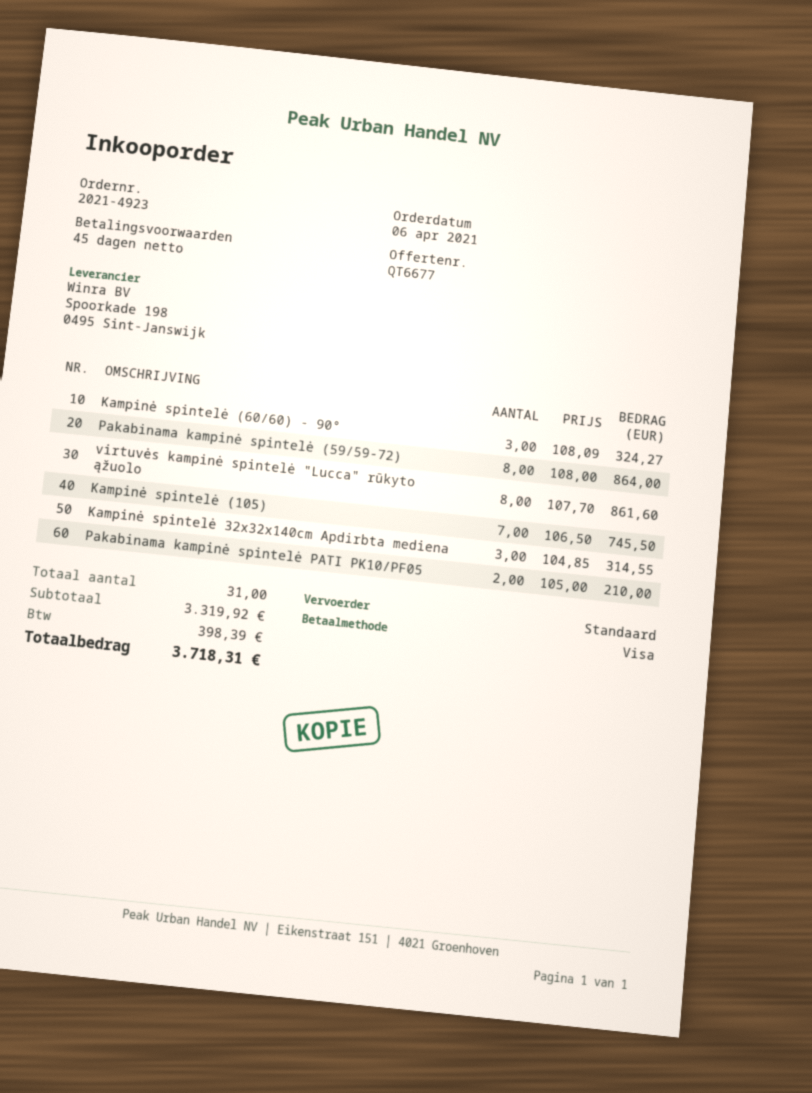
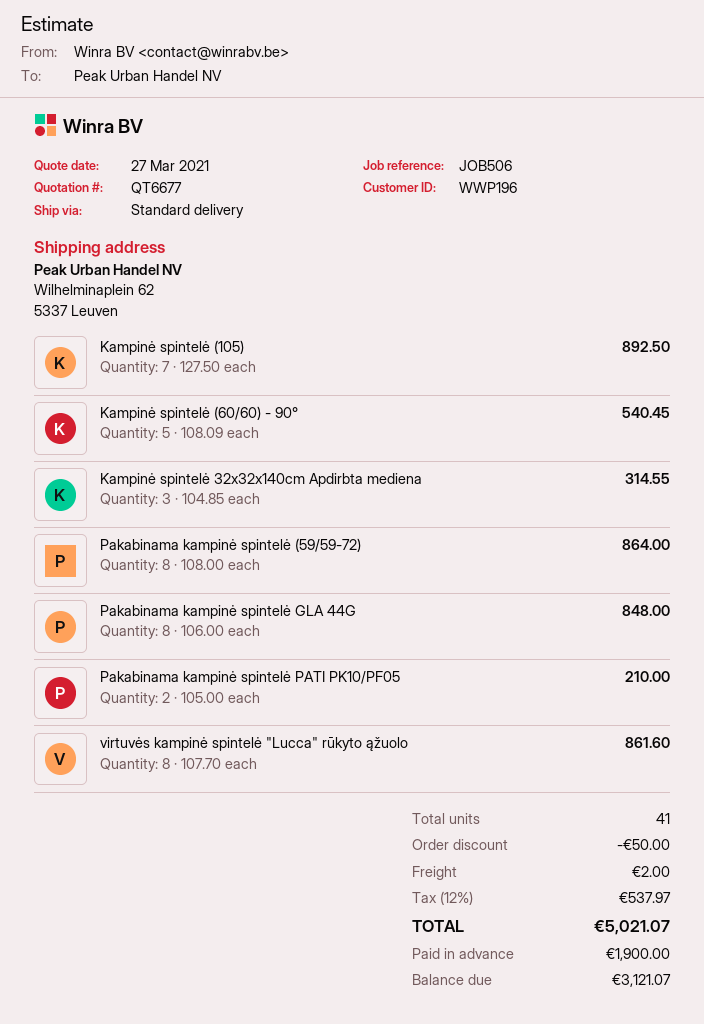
Kampinė spintelė (60/60) - 90°: 3 x 108.09 = 324.27 -> 5 x 108.09 = 540.45
Kampinė spintelė (105): 7 x 106.50 = 745.50 -> 7 x 127.50 = 892.50
Pakabinama kampinė spintelė GLA 44G: none -> 8 x 106.00 = 848.00
total quantity: 31 -> 41
discount: none -> 50.00
shipping: none -> 2.00
tax: 398.39 -> 537.97
total: 3718.31 -> 5021.07

